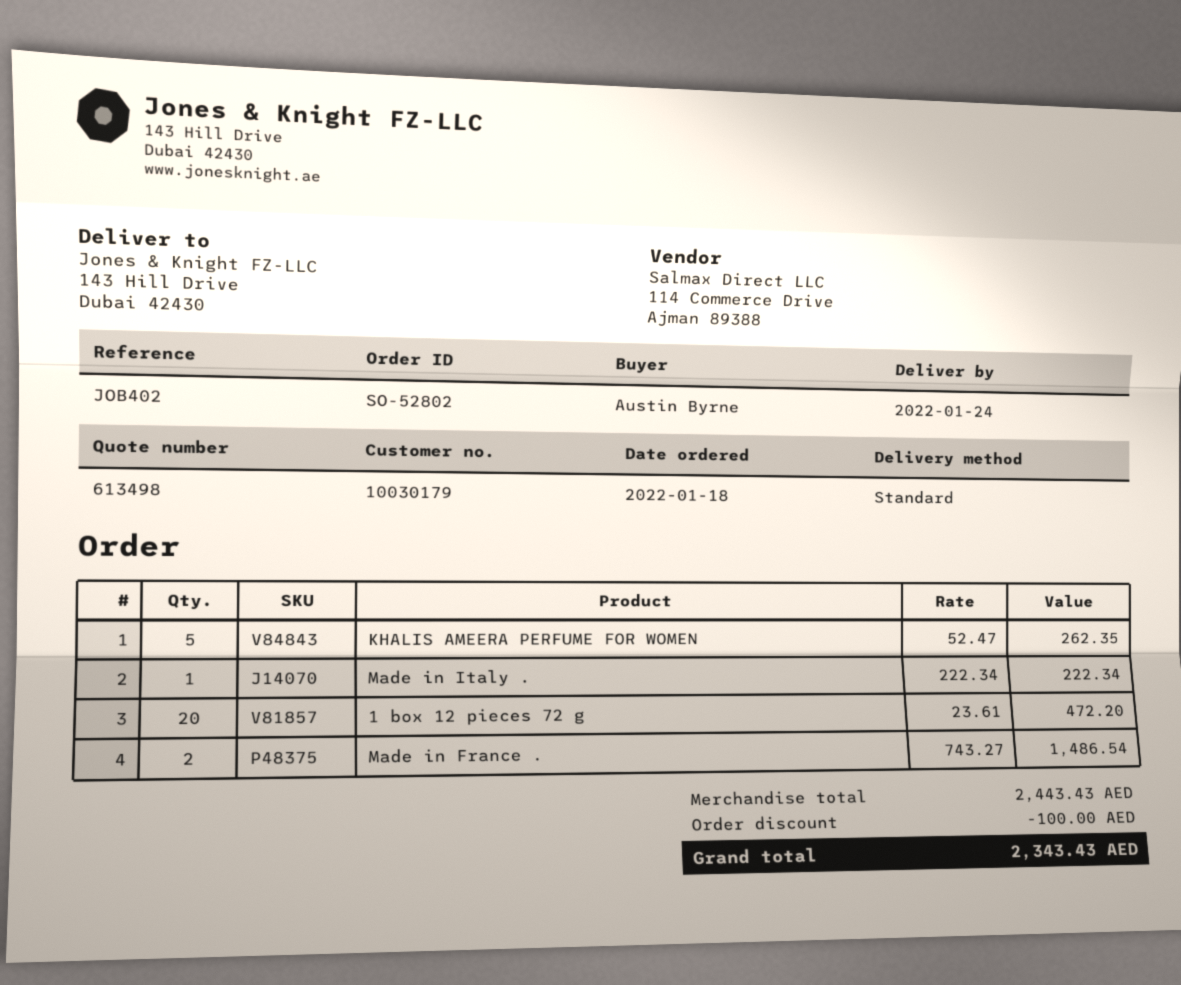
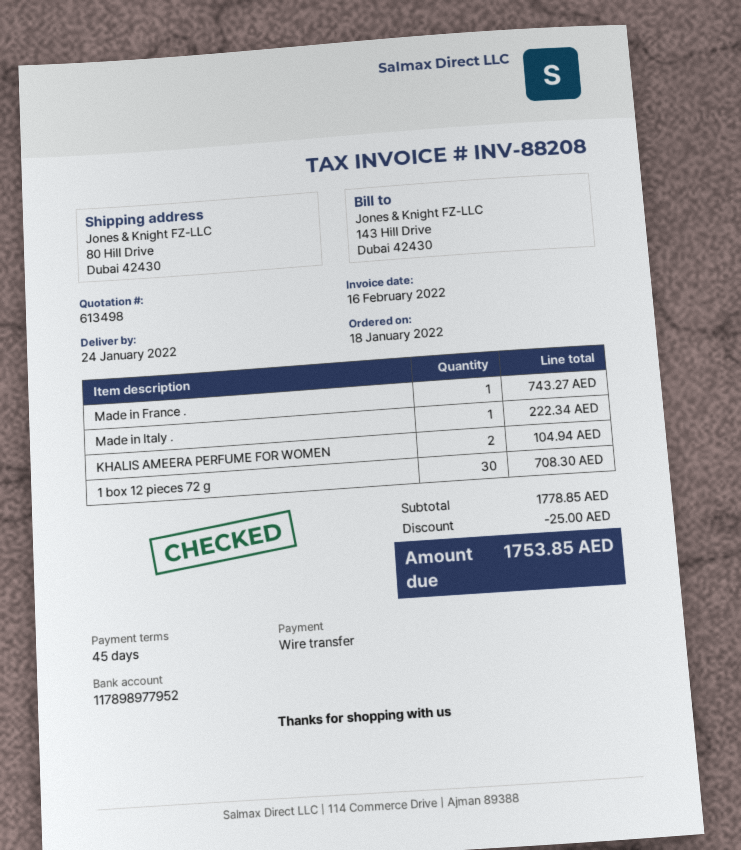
ship to: 143 Hill Drive, Dubai 42430 -> 80 Hill Drive, Dubai 42430
KHALIS AMEERA PERFUME FOR WOMEN: 5 for 262.35 -> 2 for 104.94
1 box 12 pieces 72 g: 20 for 472.20 -> 30 for 708.30
Made in France .: 2 for 1486.54 -> 1 for 743.27
subtotal: 2443.43 -> 1778.85
discount: 100.00 -> 25.00
total: 2343.43 -> 1753.85

